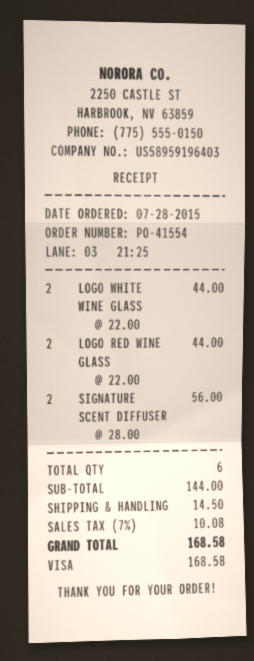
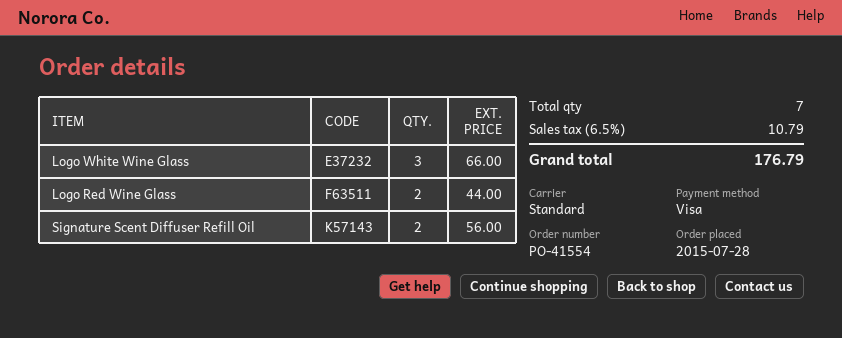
LOGO WHITE WINE GLASS: 2 for 44.00 -> 3 for 66.00
total quantity: 6 -> 7
shipping: 14.50 -> none
tax: 7% = 10.08 -> 6.5% = 10.79
total: 168.58 -> 176.79

